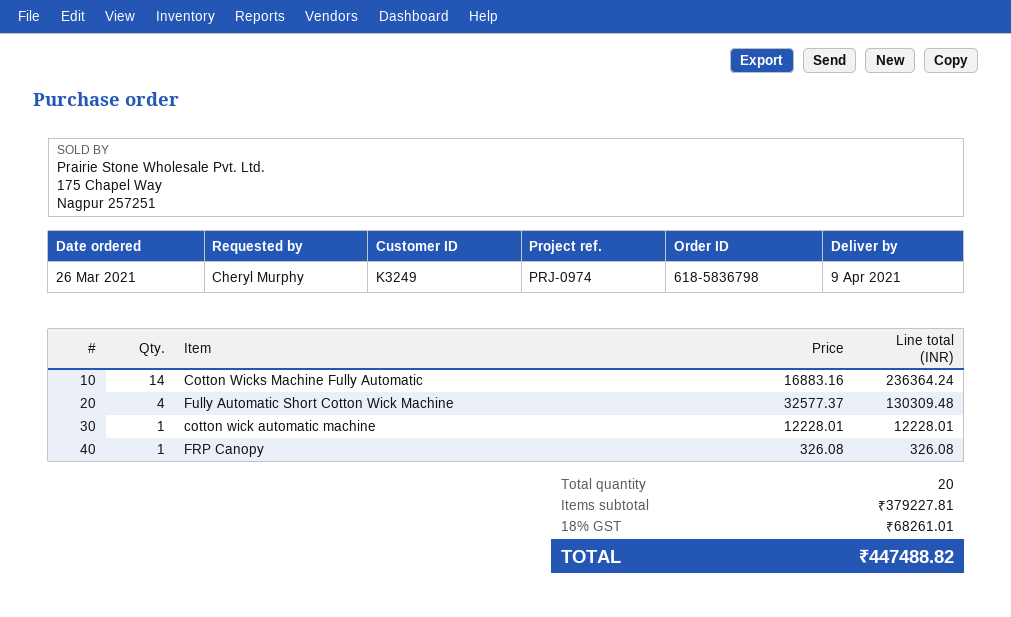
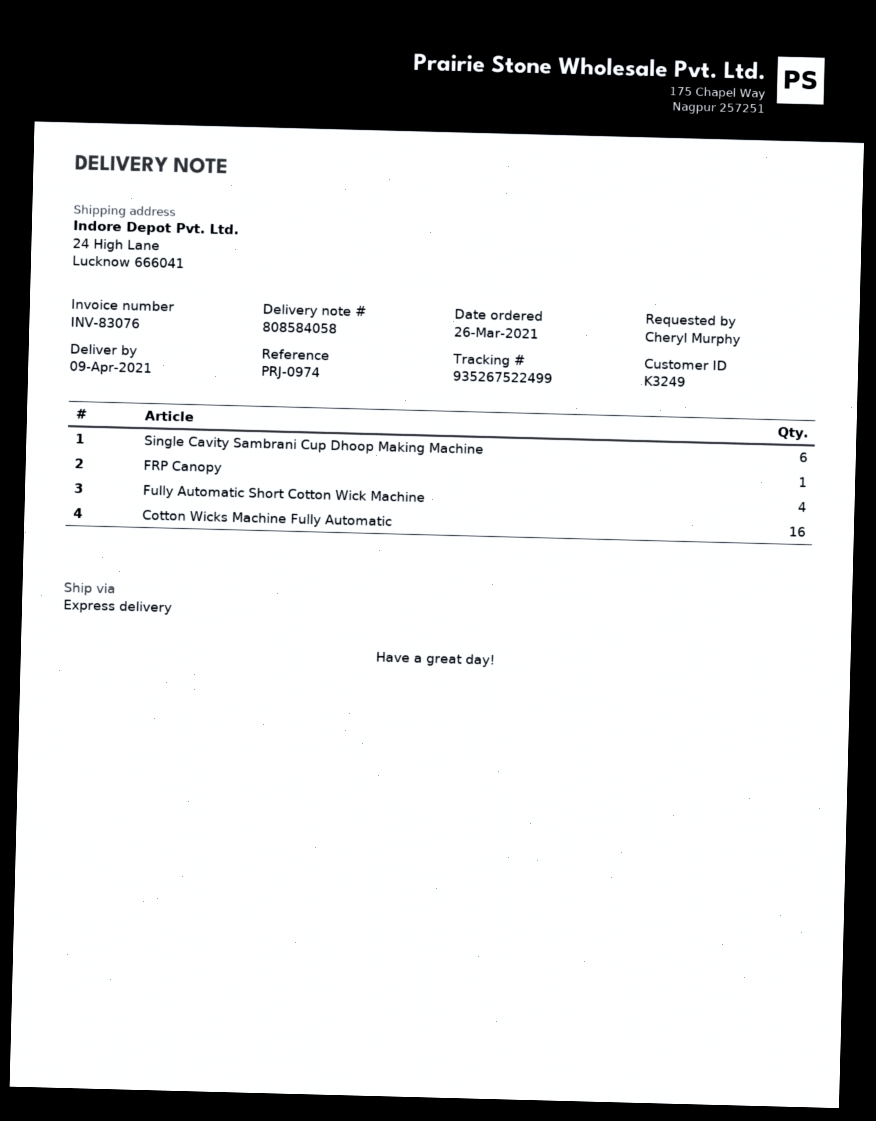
Cotton Wicks Machine Fully Automatic: 14 -> 16
cotton wick automatic machine: 1 -> none
Single Cavity Sambrani Cup Dhoop Making Machine: none -> 6

